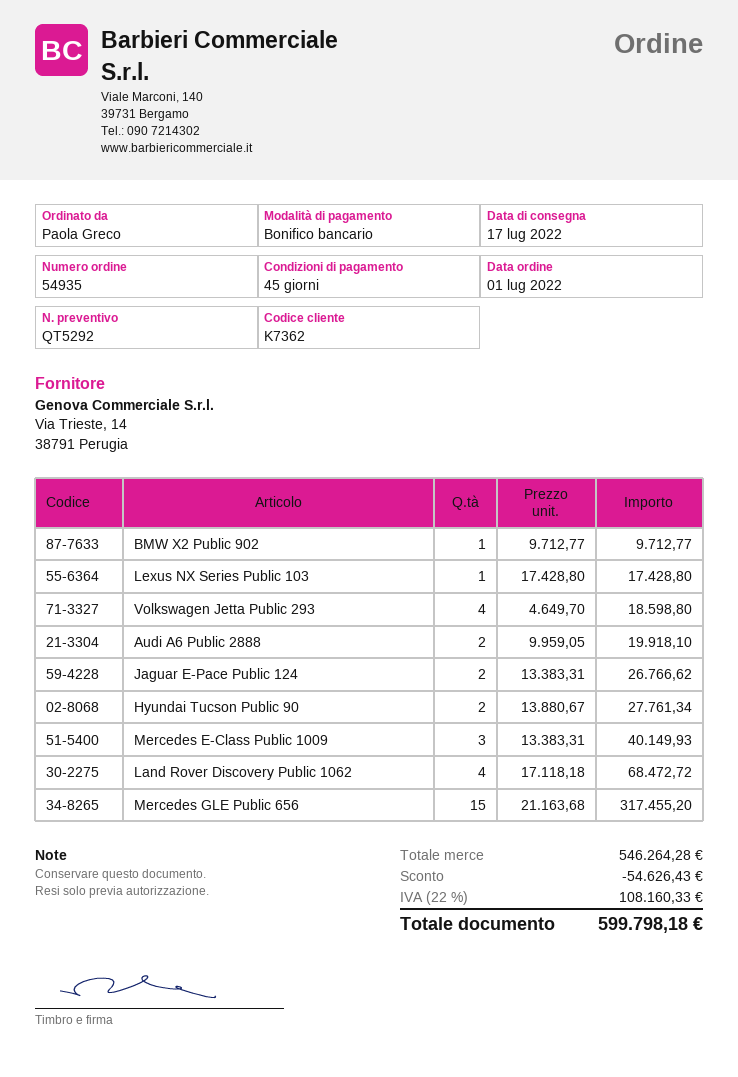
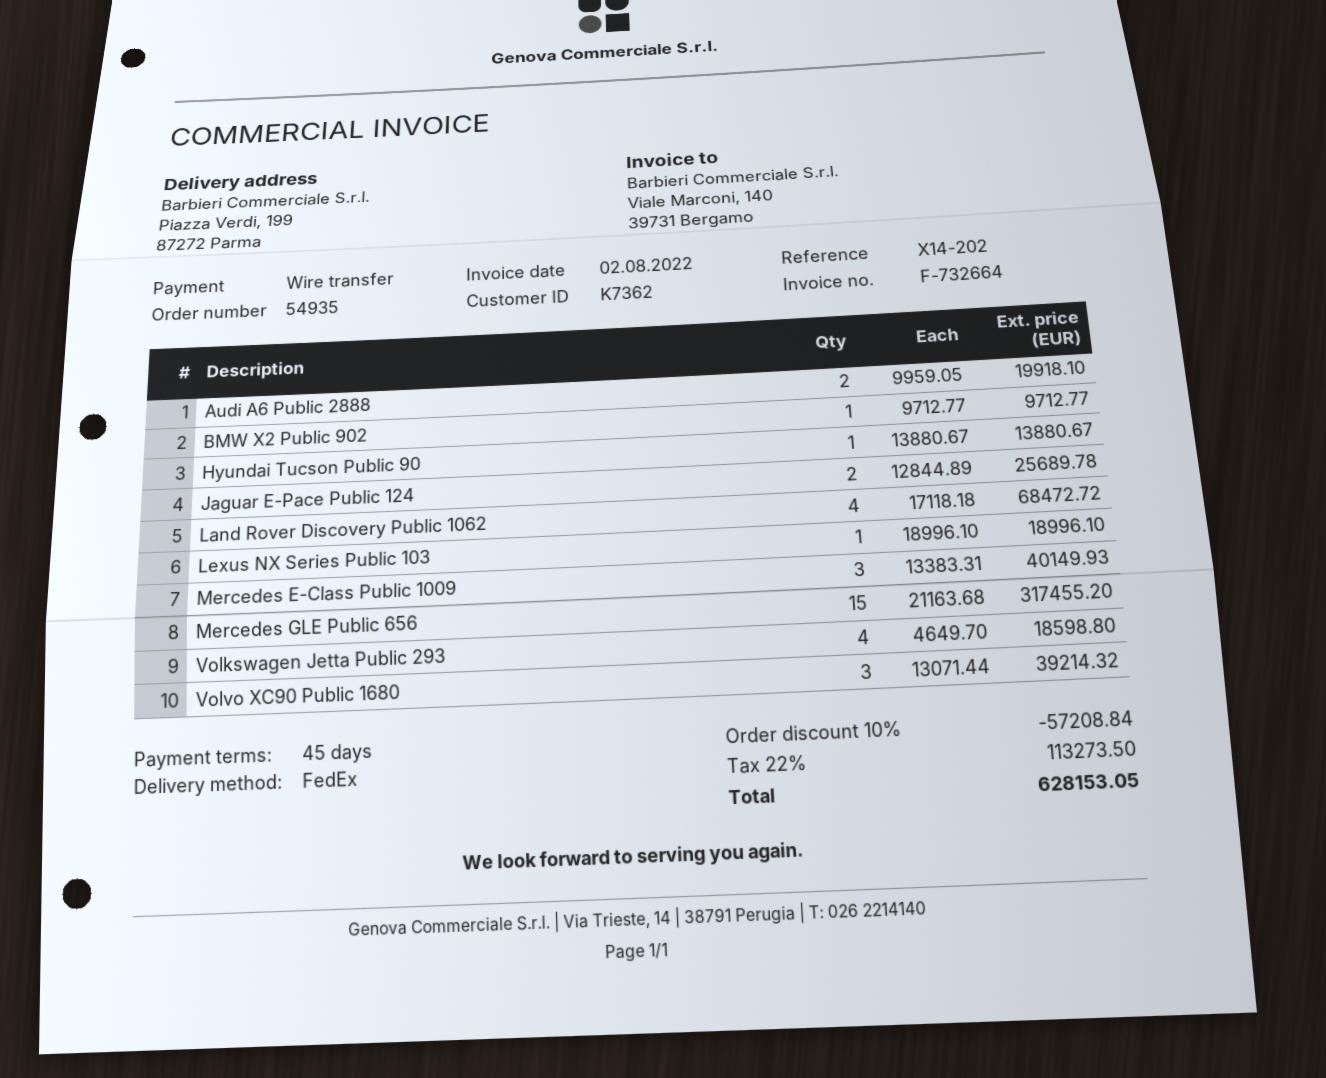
Lexus NX Series Public 103: 1 x 17428.80 = 17428.80 -> 1 x 18996.10 = 18996.10
Jaguar E-Pace Public 124: 2 x 13383.31 = 26766.62 -> 2 x 12844.89 = 25689.78
Hyundai Tucson Public 90: 2 x 13880.67 = 27761.34 -> 1 x 13880.67 = 13880.67
Volvo XC90 Public 1680: none -> 3 x 13071.44 = 39214.32
discount: 54626.43 -> 57208.84
tax: 22% = 108160.33 -> 22% = 113273.50
total: 599798.18 -> 628153.05

